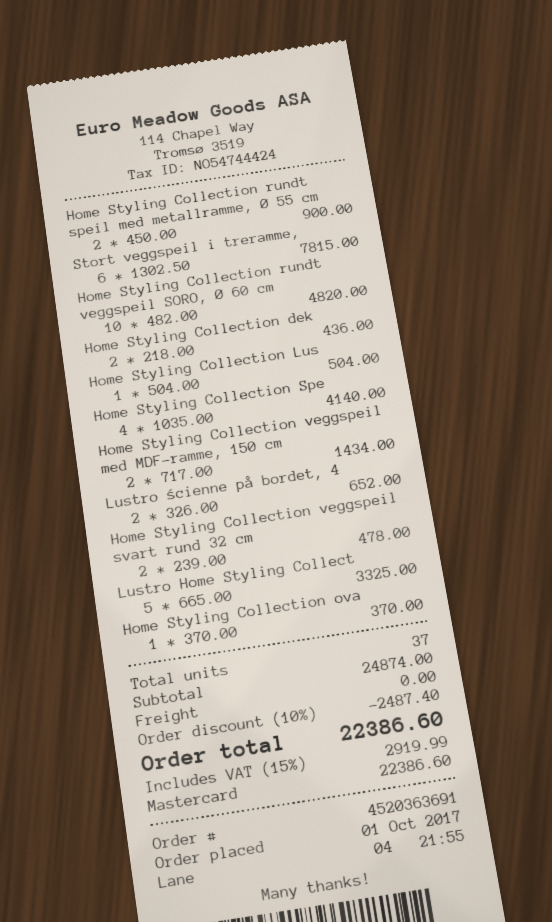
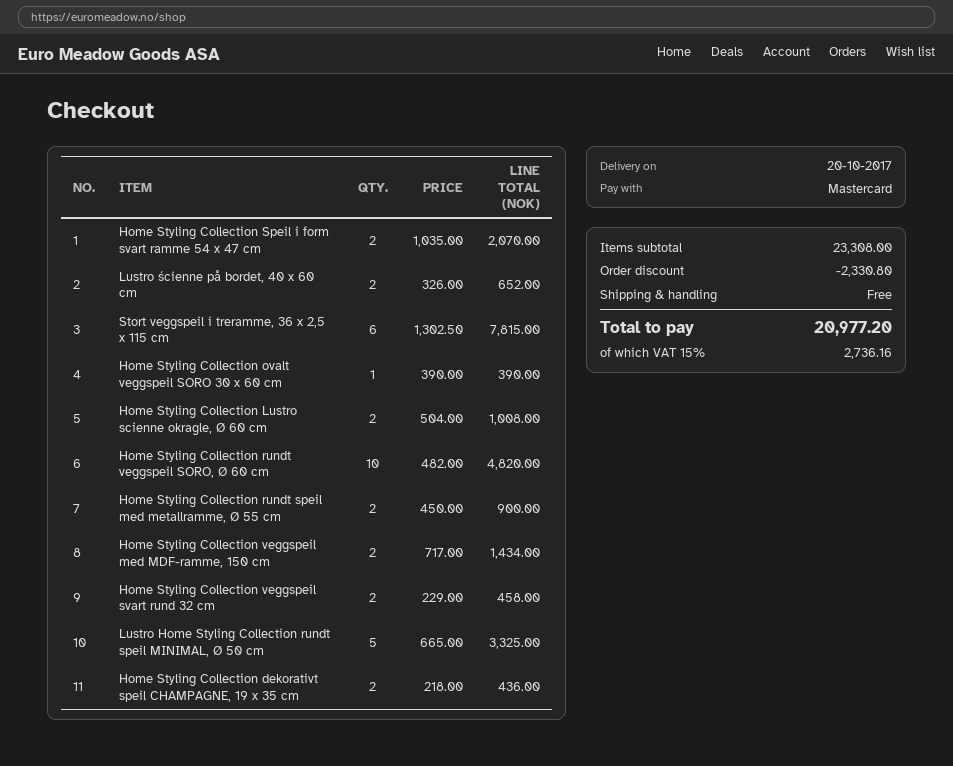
Home Styling Collection Lus: 1 x 504.00 = 504.00 -> 2 x 504.00 = 1008.00
Home Styling Collection Spe: 4 x 1035.00 = 4140.00 -> 2 x 1035.00 = 2070.00
Home Styling Collection veggspeil svart rund 32 cm: 2 x 239.00 = 478.00 -> 2 x 229.00 = 458.00
Home Styling Collection ova: 1 x 370.00 = 370.00 -> 1 x 390.00 = 390.00
subtotal: 24874.00 -> 23308.00
discount: 2487.40 -> 2330.80
tax: 15% = 2919.99 -> 15% = 2736.16
total: 22386.60 -> 20977.20

